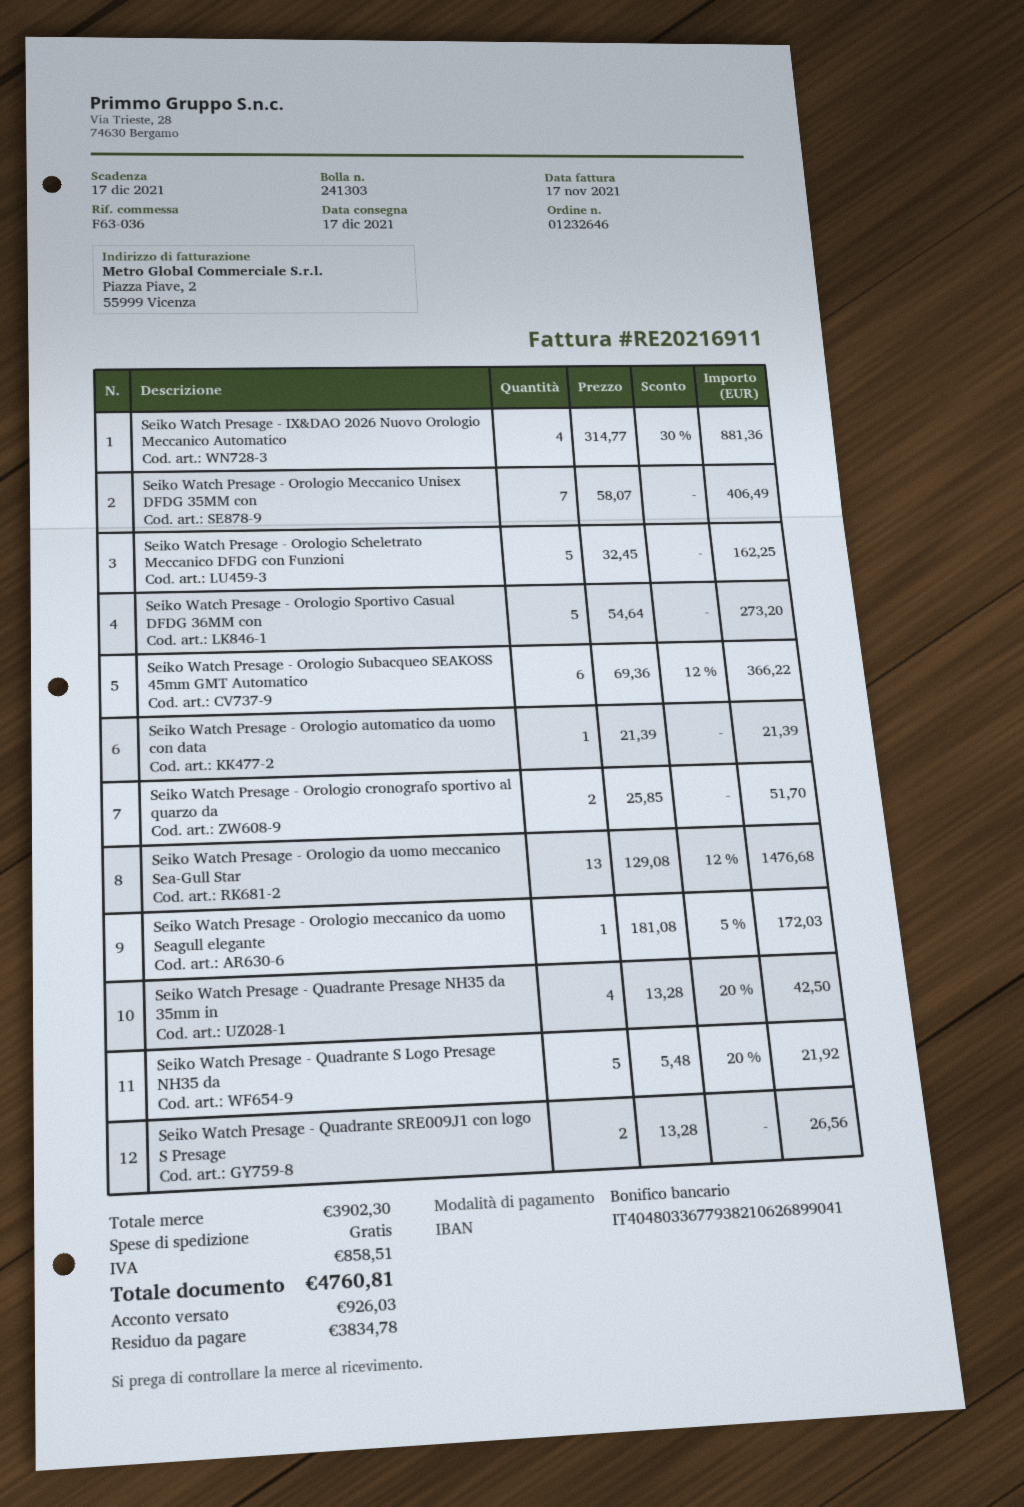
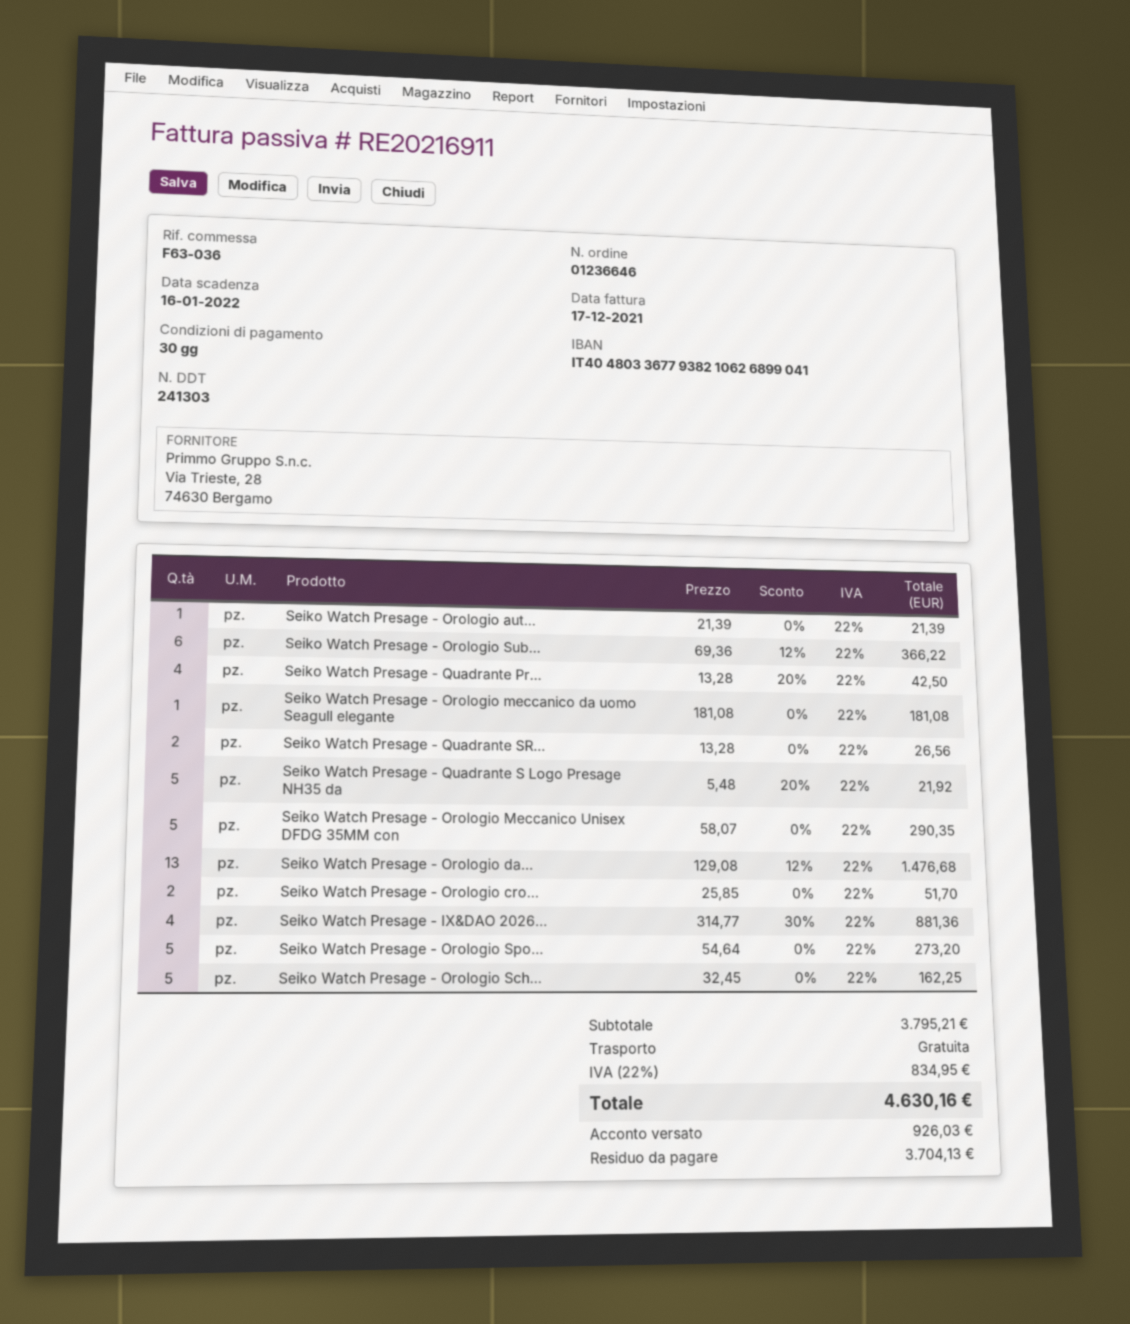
order number: 01232646 -> 01236646
invoice date: 2021-11-17 -> 2021-12-17
due date: 2021-12-17 -> 2022-01-16
Seiko Watch Presage - Orologio Meccanico Unisex DFDG 35MM con: 7 x 58.07 = 406.49 -> 5 x 58.07 = 290.35
Seiko Watch Presage - Orologio meccanico da uomo Seagull elegante: 1 x 181.08 - 5% = 172.03 -> 1 x 181.08 = 181.08
subtotal: 3902.30 -> 3795.21
tax: 858.51 -> 834.95
total: 4760.81 -> 4630.16
balance: 3834.78 -> 3704.13

